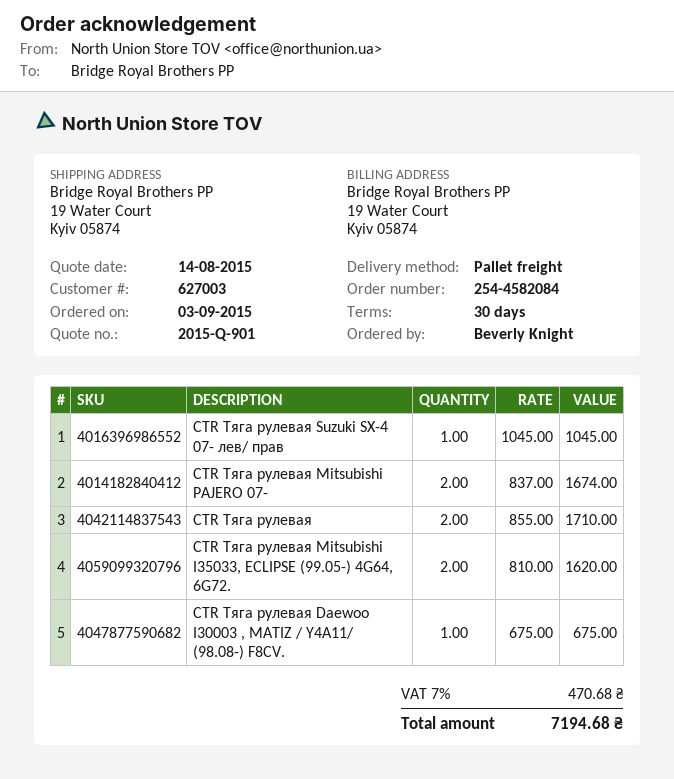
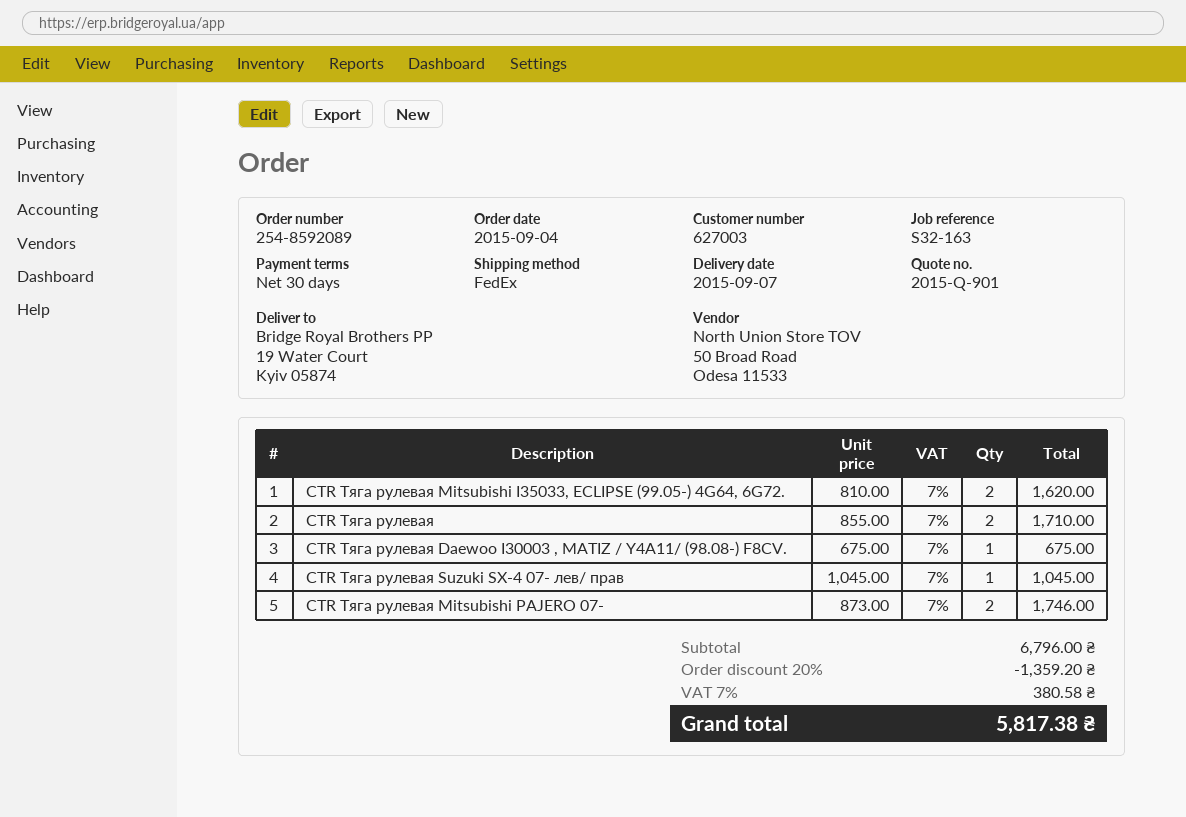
order number: 254-4582084 -> 254-8592089
order date: 2015-09-03 -> 2015-09-04
shipping method: pallet freight -> FedEx
CTR Тяга рулевая Mitsubishi PAJERO 07-: 2 x 837.00 = 1674.00 -> 2 x 873.00 = 1746.00
discount: none -> 20% = 1359.20
tax: 7% = 470.68 -> 7% = 380.58
total: 7194.68 -> 5817.38

